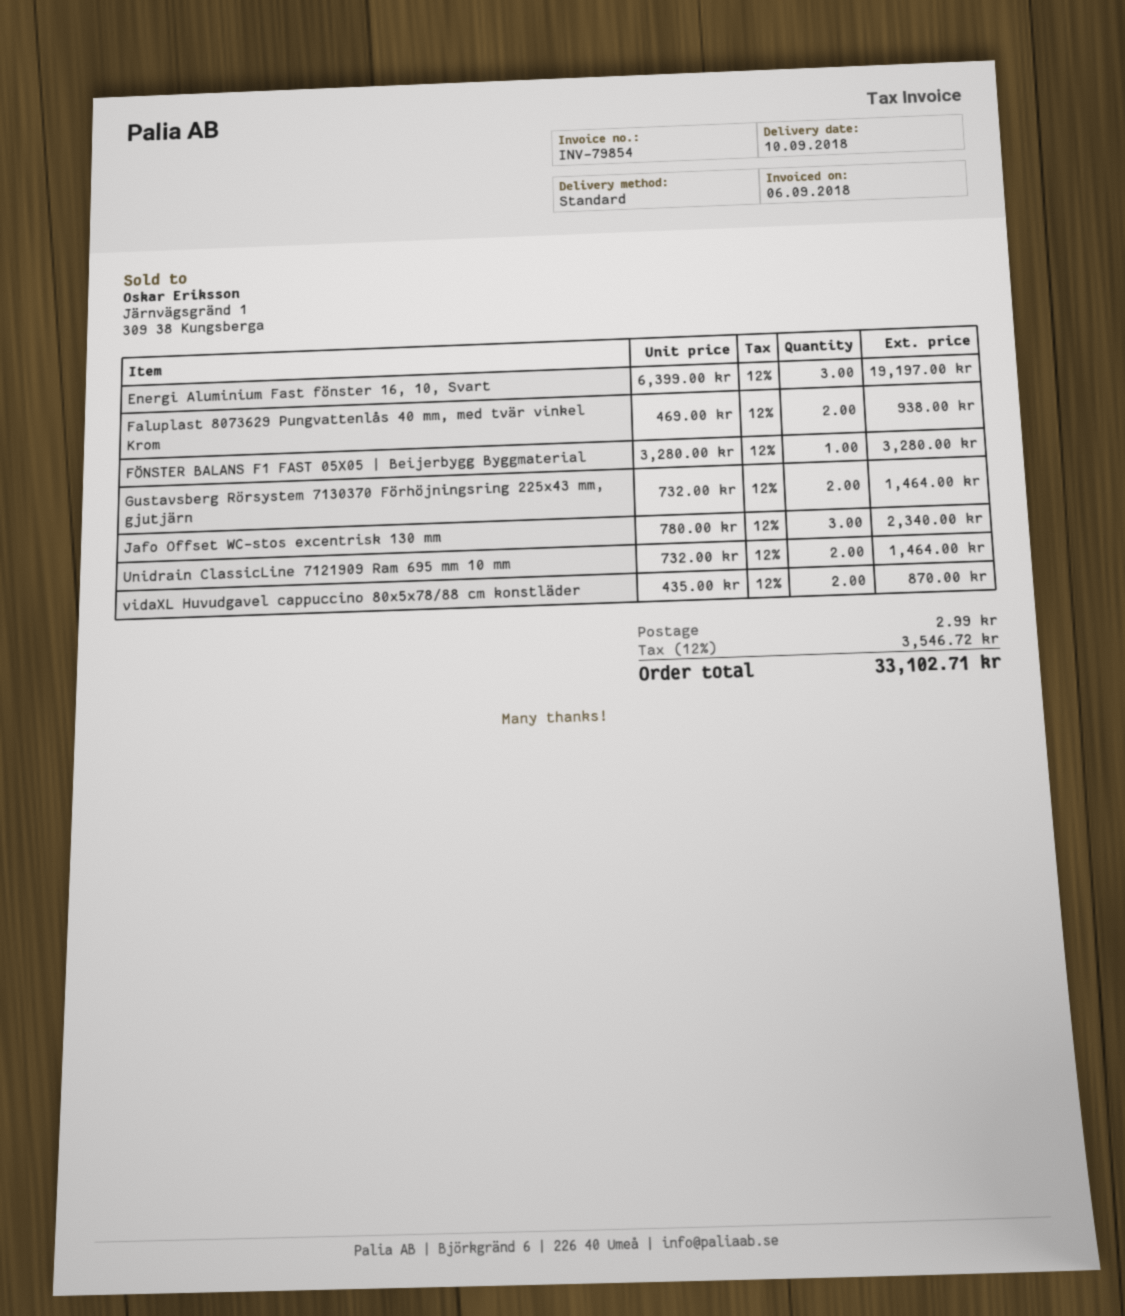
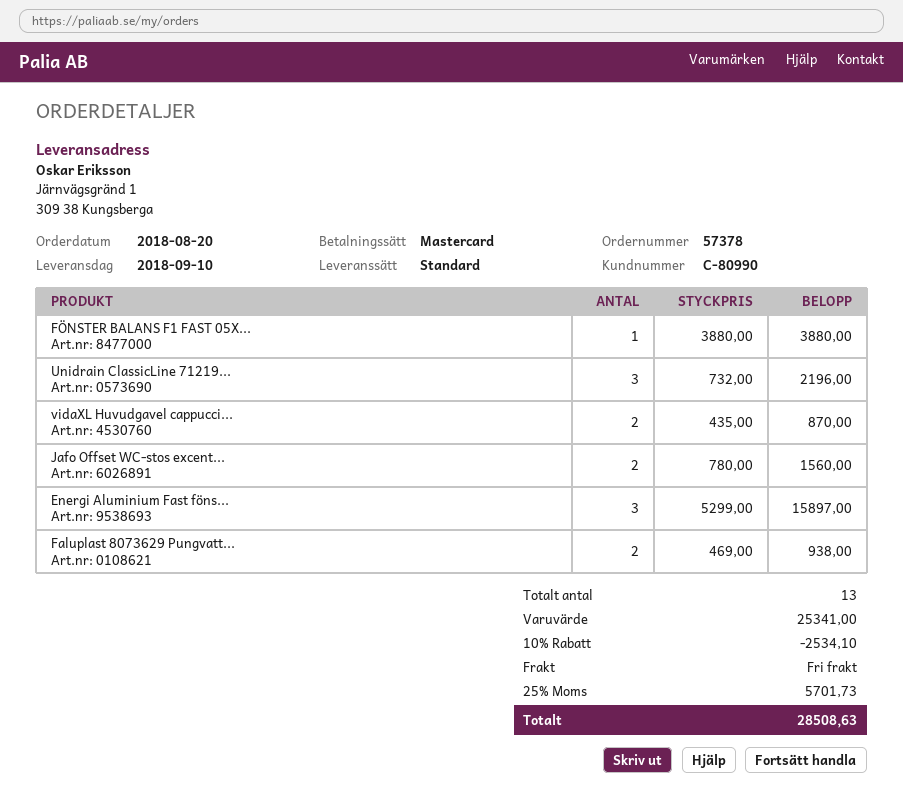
Energi Aluminium Fast fönster 16, 10, Svart: 3 x 6399.00 = 19197.00 -> 3 x 5299.00 = 15897.00
FÖNSTER BALANS F1 FAST 05X05 | Beijerbygg Byggmaterial: 1 x 3280.00 = 3280.00 -> 1 x 3880.00 = 3880.00
Gustavsberg Rörsystem 7130370 Förhöjningsring 225x43 mm, gjutjärn: 2 x 732.00 = 1464.00 -> none
Jafo Offset WC-stos excentrisk 130 mm: 3 x 780.00 = 2340.00 -> 2 x 780.00 = 1560.00
Unidrain ClassicLine 7121909 Ram 695 mm 10 mm: 2 x 732.00 = 1464.00 -> 3 x 732.00 = 2196.00
discount: none -> 10% = 2534.10
shipping: 2.99 -> 0.00
tax: 12% = 3546.72 -> 25% = 5701.73
total: 33102.71 -> 28508.63

